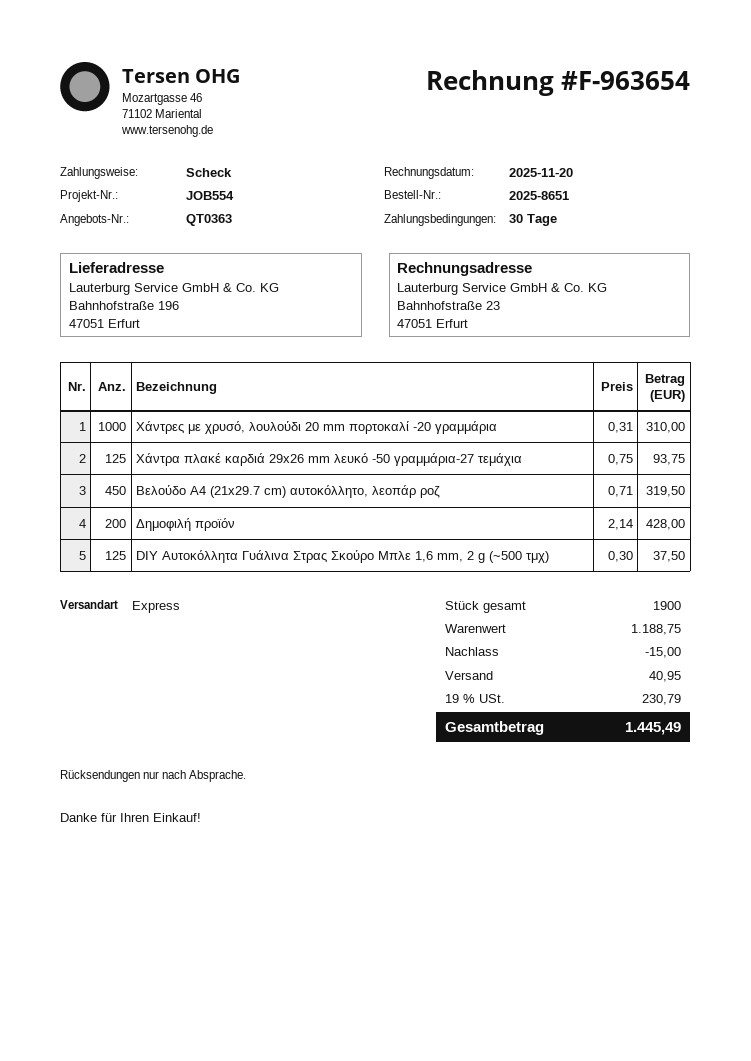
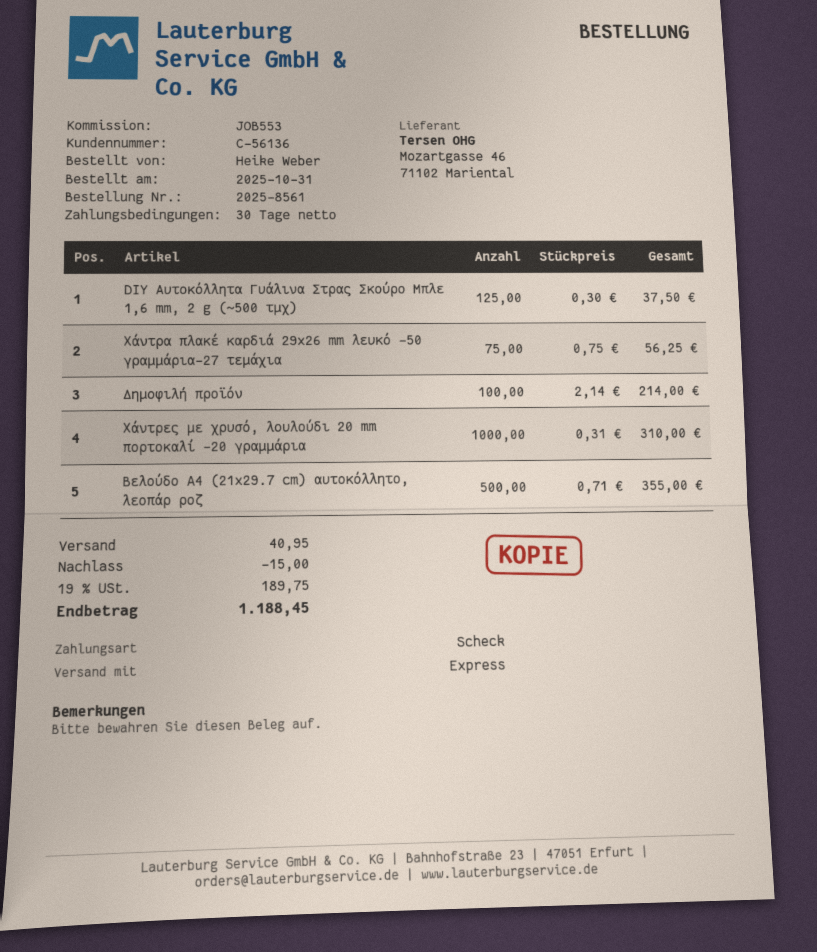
order number: 2025-8651 -> 2025-8561
reference: JOB554 -> JOB553
Χάντρα πλακέ καρδιά 29x26 mm λευκό -50 γραμμάρια-27 τεμάχια: 125 x 0.75 = 93.75 -> 75 x 0.75 = 56.25
Βελούδο A4 (21x29.7 cm) αυτοκόλλητο, λεοπάρ ροζ: 450 x 0.71 = 319.50 -> 500 x 0.71 = 355.00
Δημοφιλή προϊόν: 200 x 2.14 = 428.00 -> 100 x 2.14 = 214.00
tax: 19% = 230.79 -> 19% = 189.75
total: 1445.49 -> 1188.45

